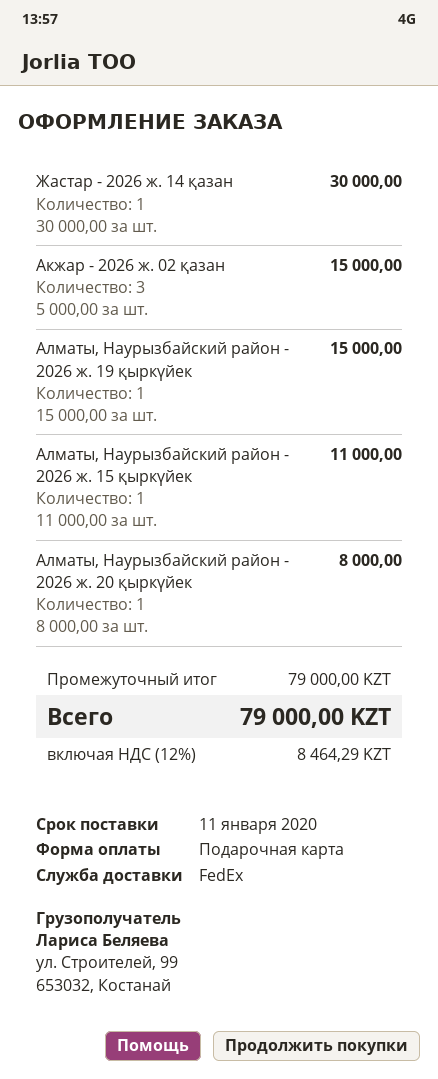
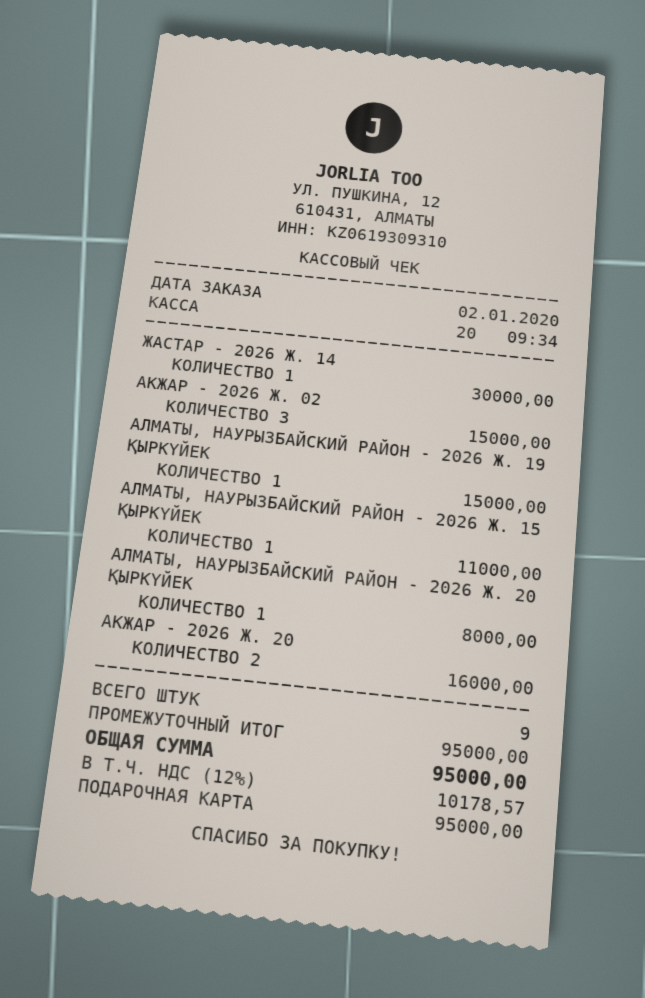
АКЖАР - 2026 Ж. 20: none -> 2 for 16000.00
subtotal: 79000.00 -> 95000.00
tax: 12% = 8464.29 -> 12% = 10178.57
total: 79000.00 -> 95000.00

